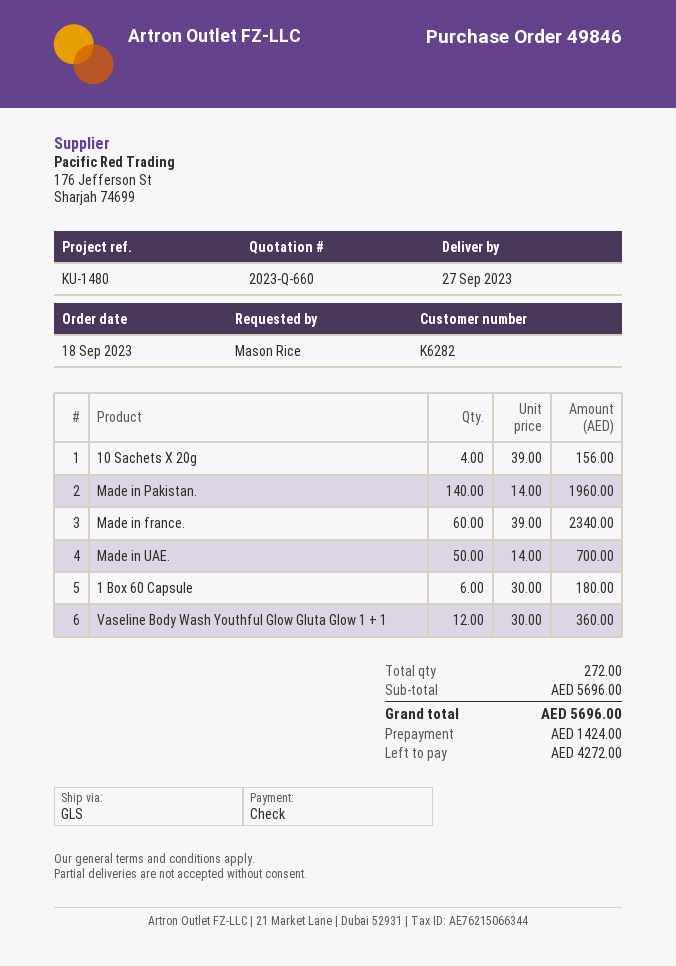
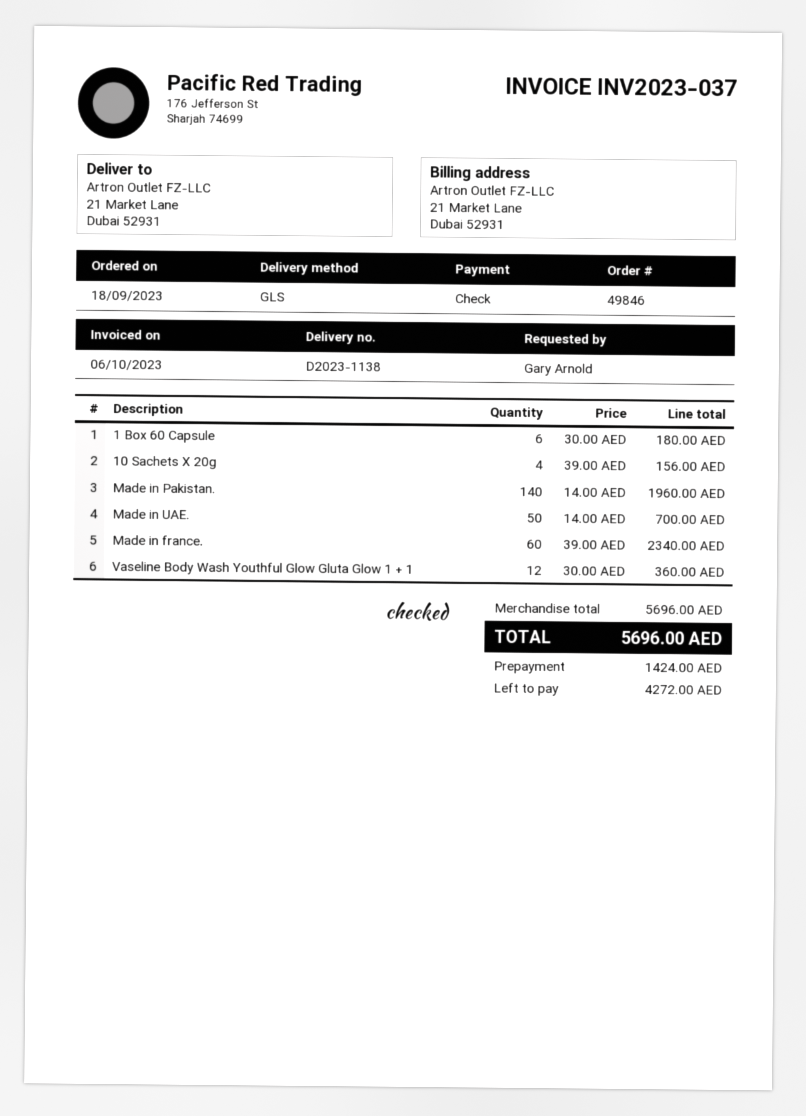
ordered by: Mason Rice -> Gary Arnold

